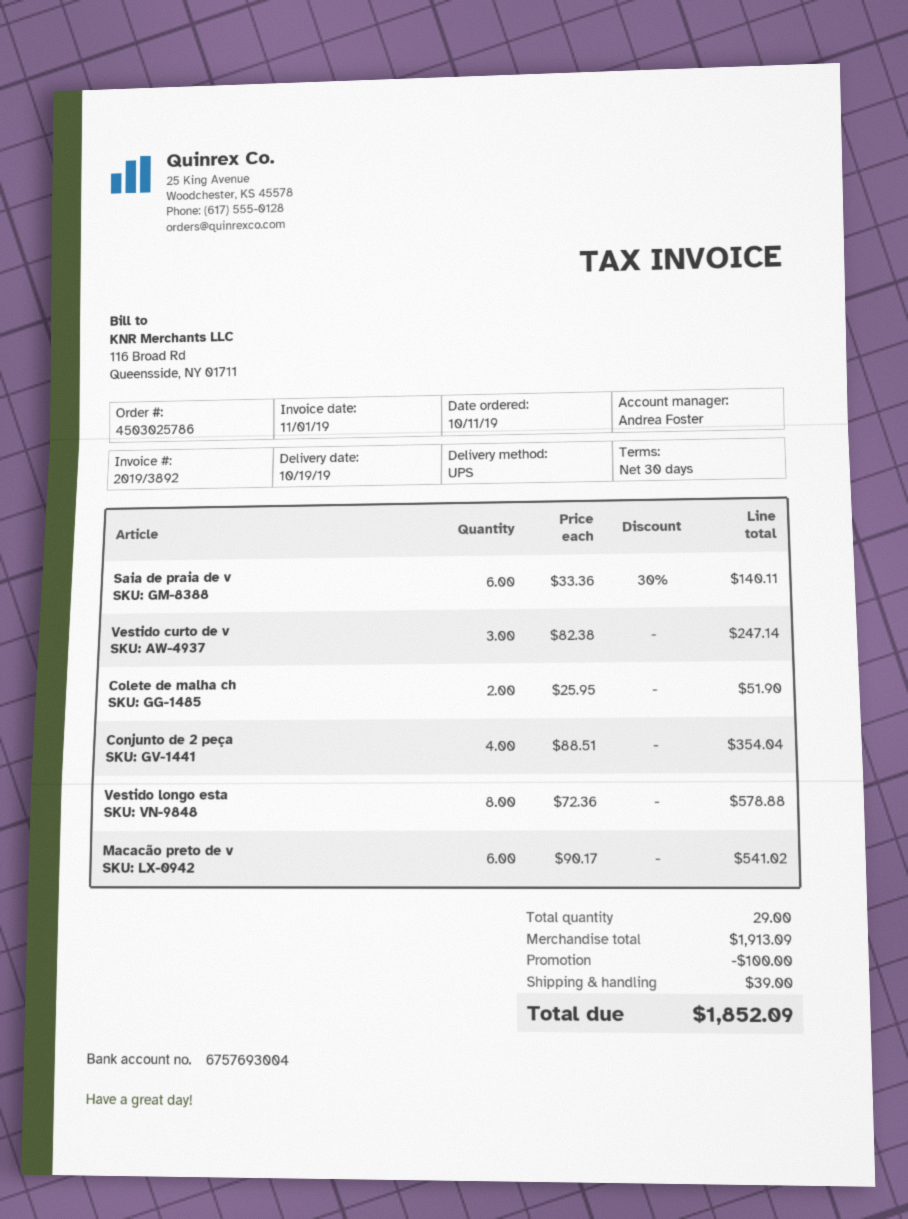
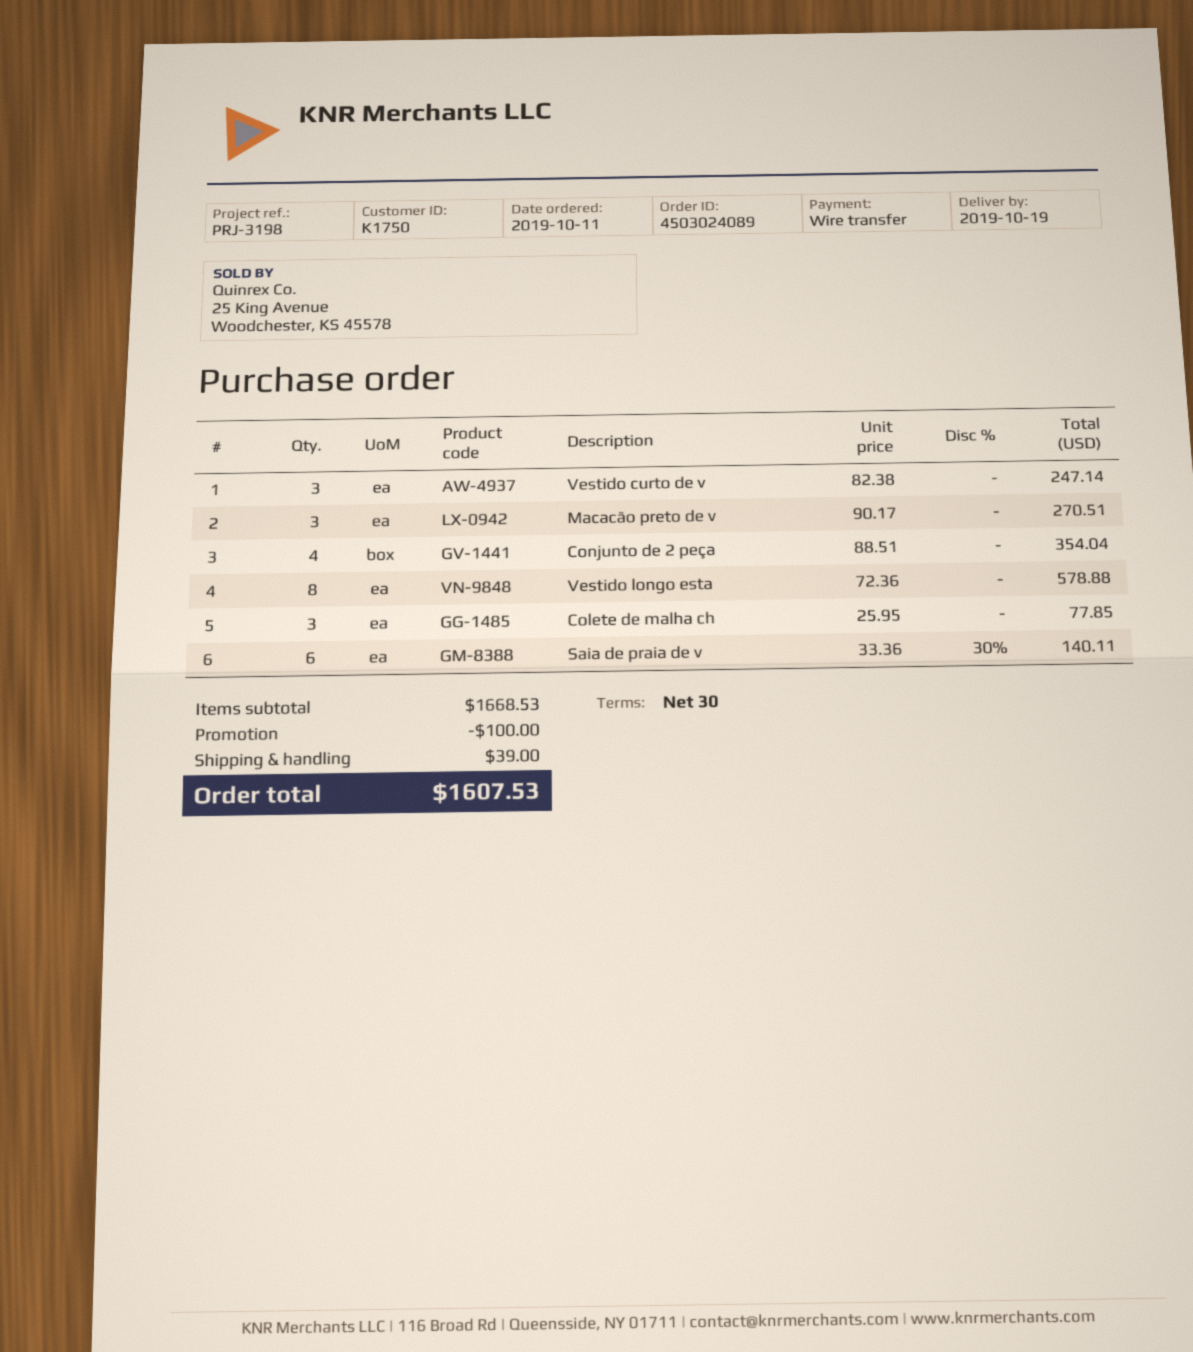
order number: 4503025786 -> 4503024089
Colete de malha ch: 2 x 25.95 = 51.90 -> 3 x 25.95 = 77.85
Macacão preto de v: 6 x 90.17 = 541.02 -> 3 x 90.17 = 270.51
subtotal: 1913.09 -> 1668.53
total: 1852.09 -> 1607.53

